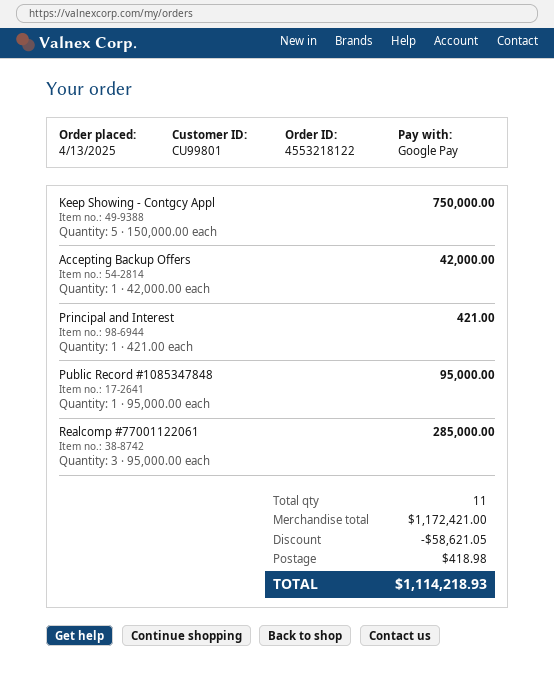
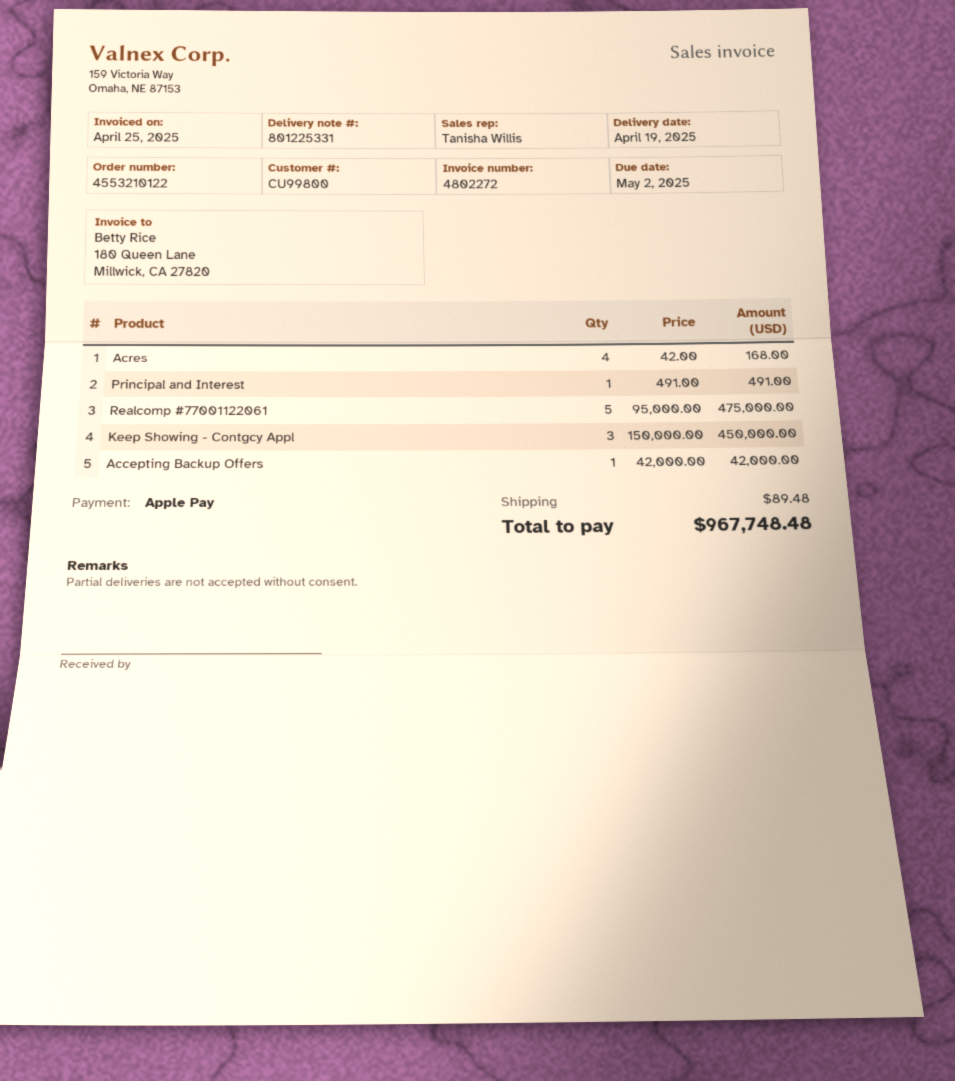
order number: 4553218122 -> 4553210122
customer number: CU99801 -> CU99800
payment method: Google Pay -> Apple Pay
Keep Showing - Contgcy Appl: 5 x 150000.00 = 750000.00 -> 3 x 150000.00 = 450000.00
Principal and Interest: 1 x 421.00 = 421.00 -> 1 x 491.00 = 491.00
Public Record #1085347848: 1 x 95000.00 = 95000.00 -> none
Realcomp #77001122061: 3 x 95000.00 = 285000.00 -> 5 x 95000.00 = 475000.00
Acres: none -> 4 x 42.00 = 168.00
discount: 58621.05 -> none
shipping: 418.98 -> 89.48
total: 1114218.93 -> 967748.48

